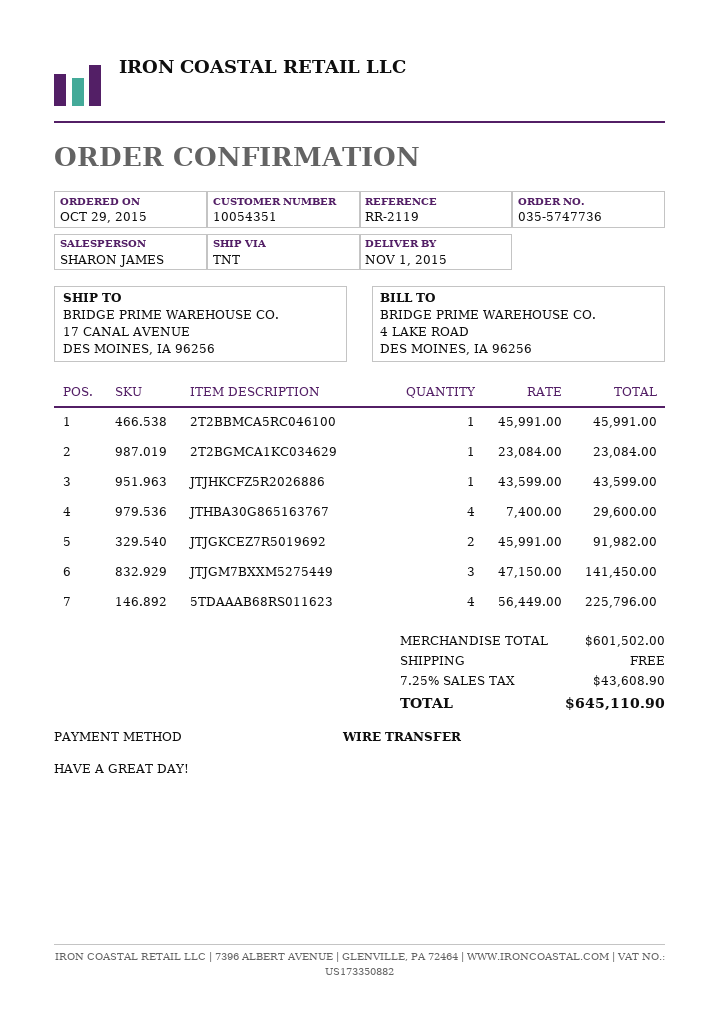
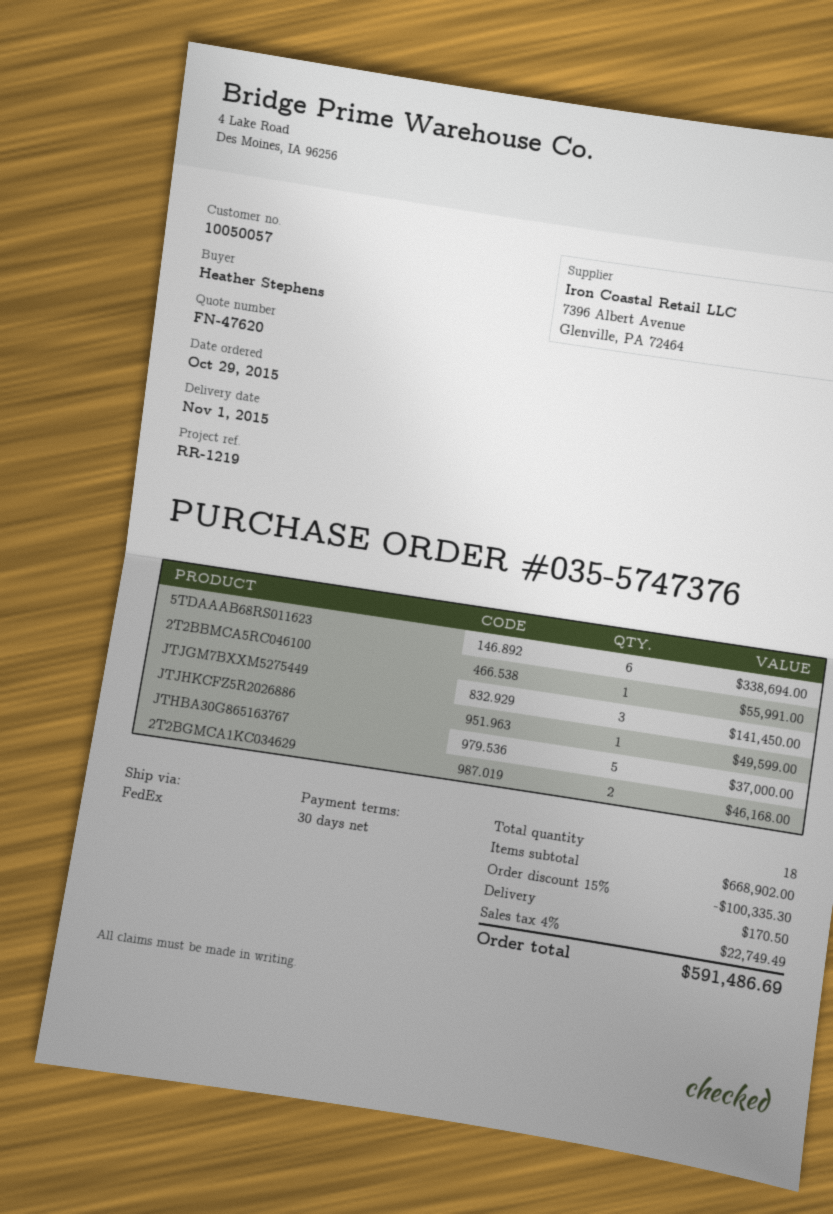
order number: 035-5747736 -> 035-5747376
customer number: 10054351 -> 10050057
reference: RR-2119 -> RR-1219
shipping method: TNT -> FedEx
2T2BBMCA5RC046100: 1 for 45991.00 -> 1 for 55991.00
2T2BGMCA1KC034629: 1 for 23084.00 -> 2 for 46168.00
JTJHKCFZ5R2026886: 1 for 43599.00 -> 1 for 49599.00
JTHBA30G865163767: 4 for 29600.00 -> 5 for 37000.00
JTJGKCEZ7R5019692: 2 for 91982.00 -> none
5TDAAAB68RS011623: 4 for 225796.00 -> 6 for 338694.00
subtotal: 601502.00 -> 668902.00
discount: none -> 15% = 100335.30
shipping: 0.00 -> 170.50
tax: 7.25% = 43608.90 -> 4% = 22749.49
total: 645110.90 -> 591486.69

